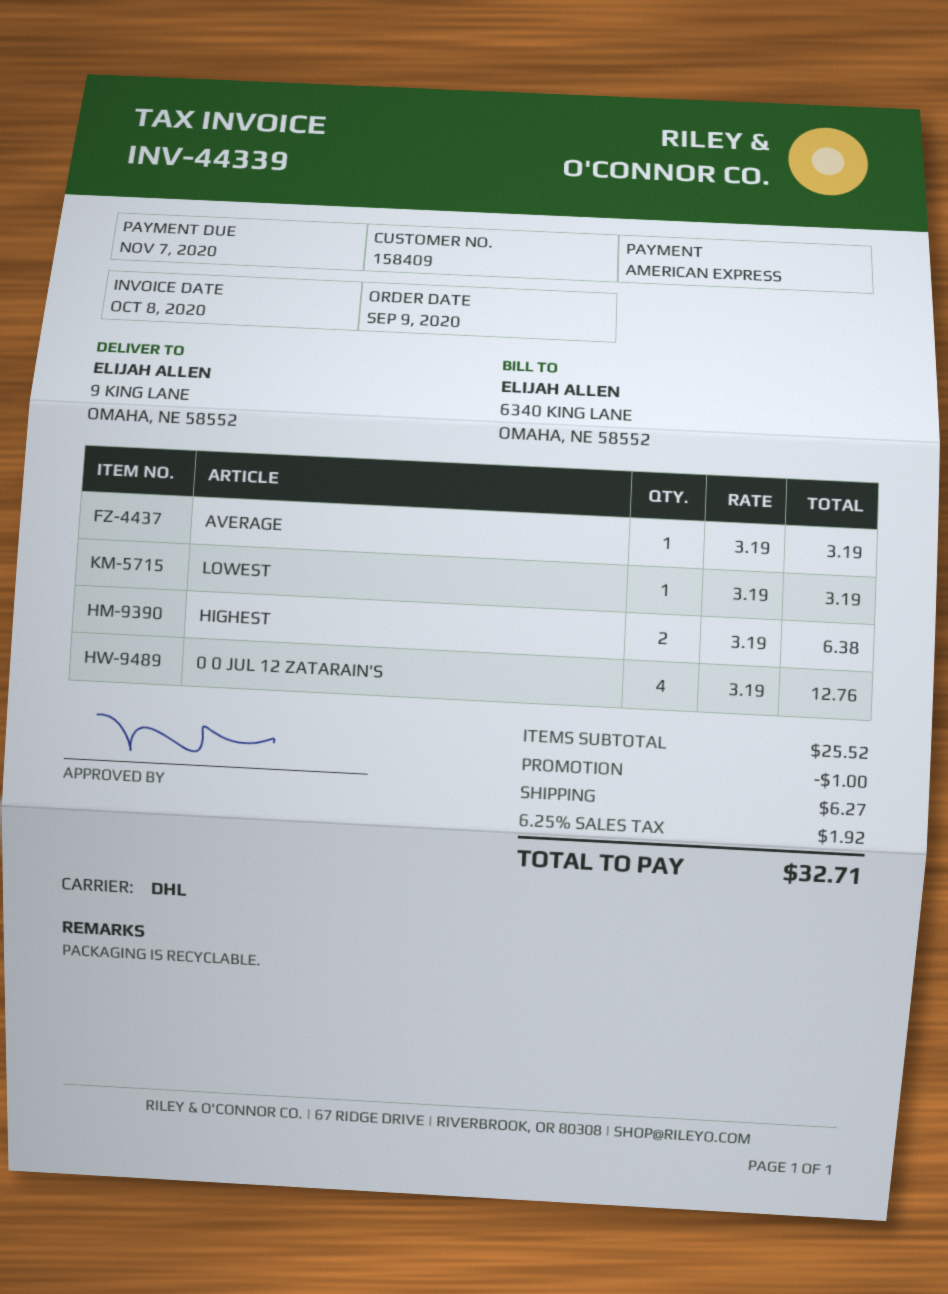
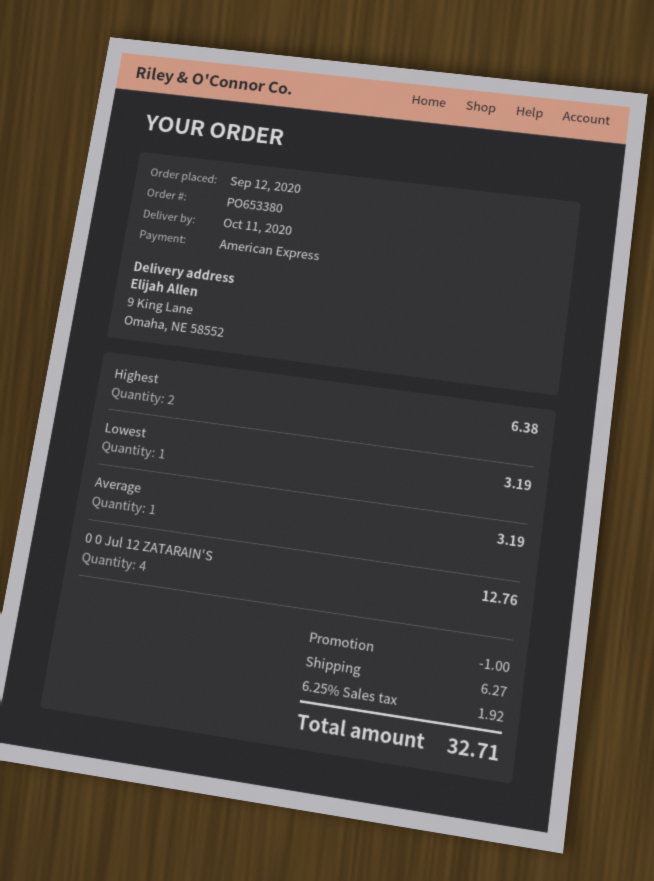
order date: 2020-09-09 -> 2020-09-12

